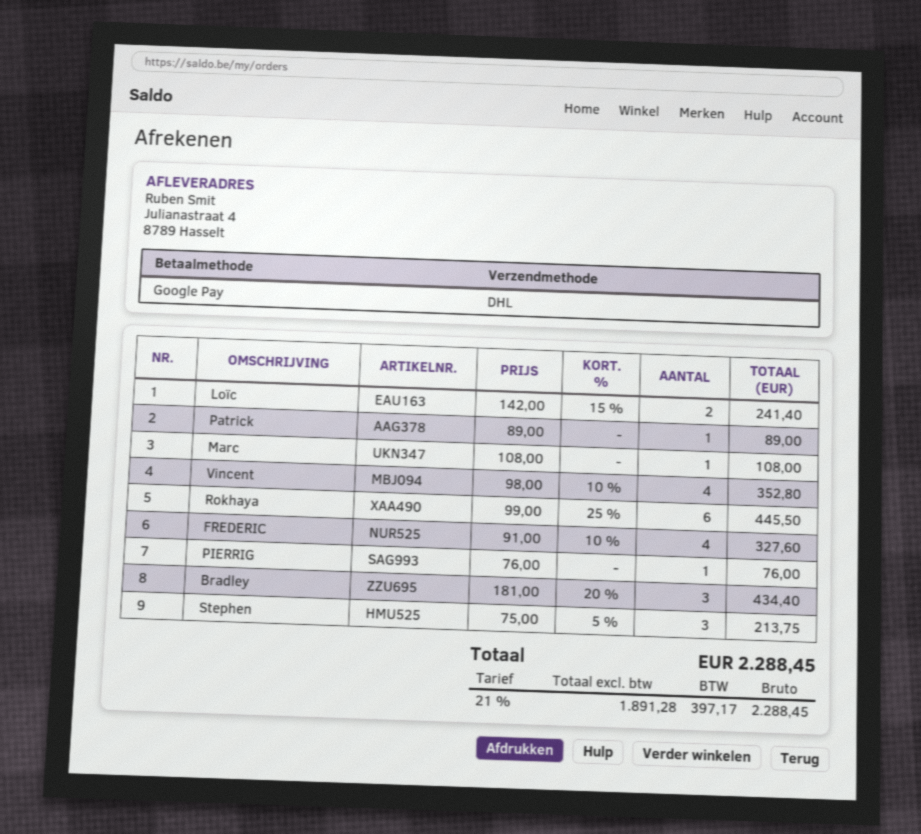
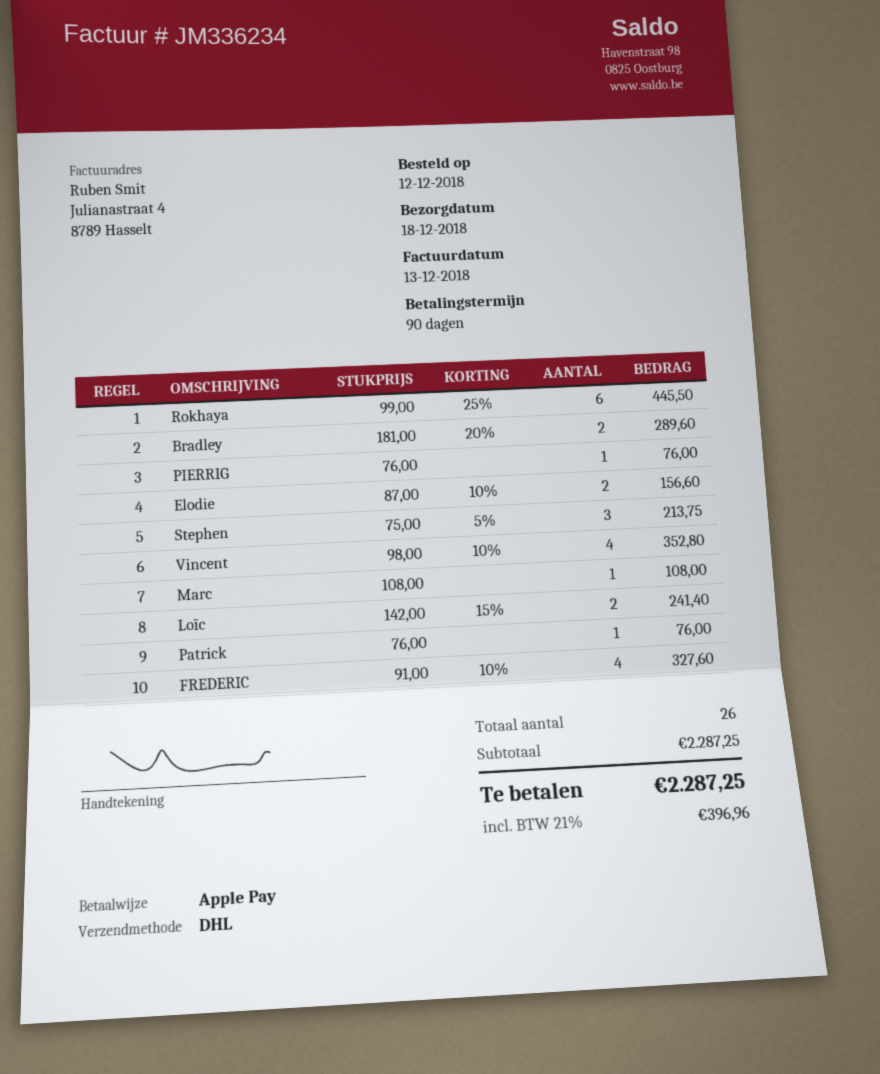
payment method: Google Pay -> Apple Pay
Patrick: 1 x 89.00 = 89.00 -> 1 x 76.00 = 76.00
Bradley: 3 x 181.00 - 20% = 434.40 -> 2 x 181.00 - 20% = 289.60
Elodie: none -> 2 x 87.00 - 10% = 156.60
tax: 21% = 397.17 -> 21% = 396.96
total: 2288.45 -> 2287.25

